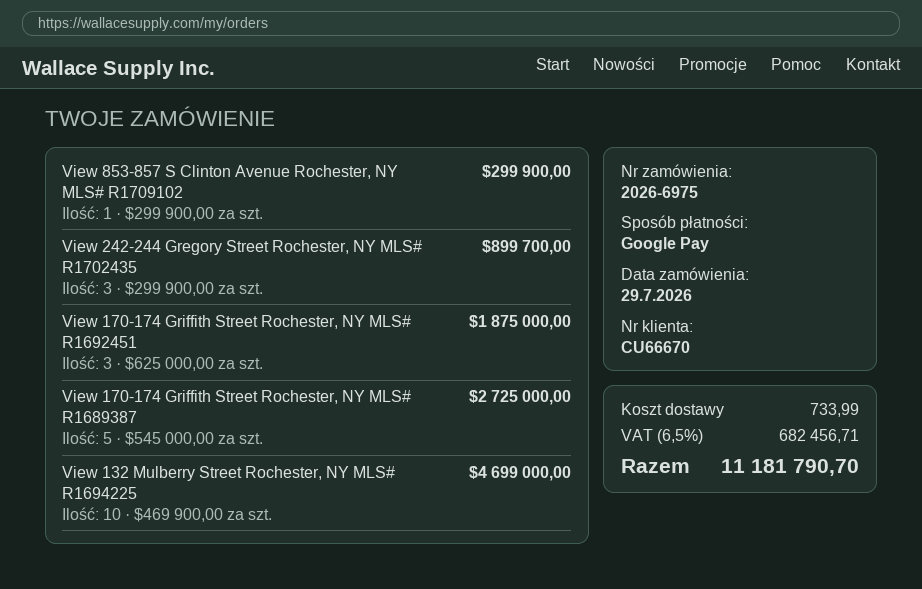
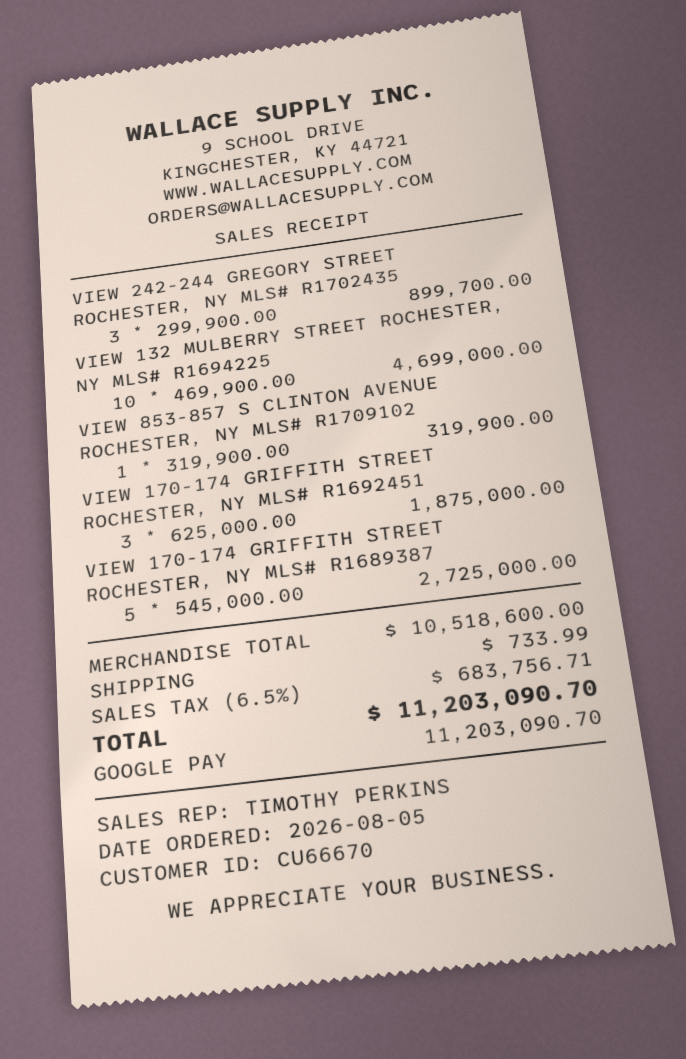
order date: 2026-07-29 -> 2026-08-05
View 853-857 S Clinton Avenue Rochester, NY MLS# R1709102: 1 x 299900.00 = 299900.00 -> 1 x 319900.00 = 319900.00
tax: 6.5% = 682456.71 -> 6.5% = 683756.71
total: 11181790.70 -> 11203090.70

